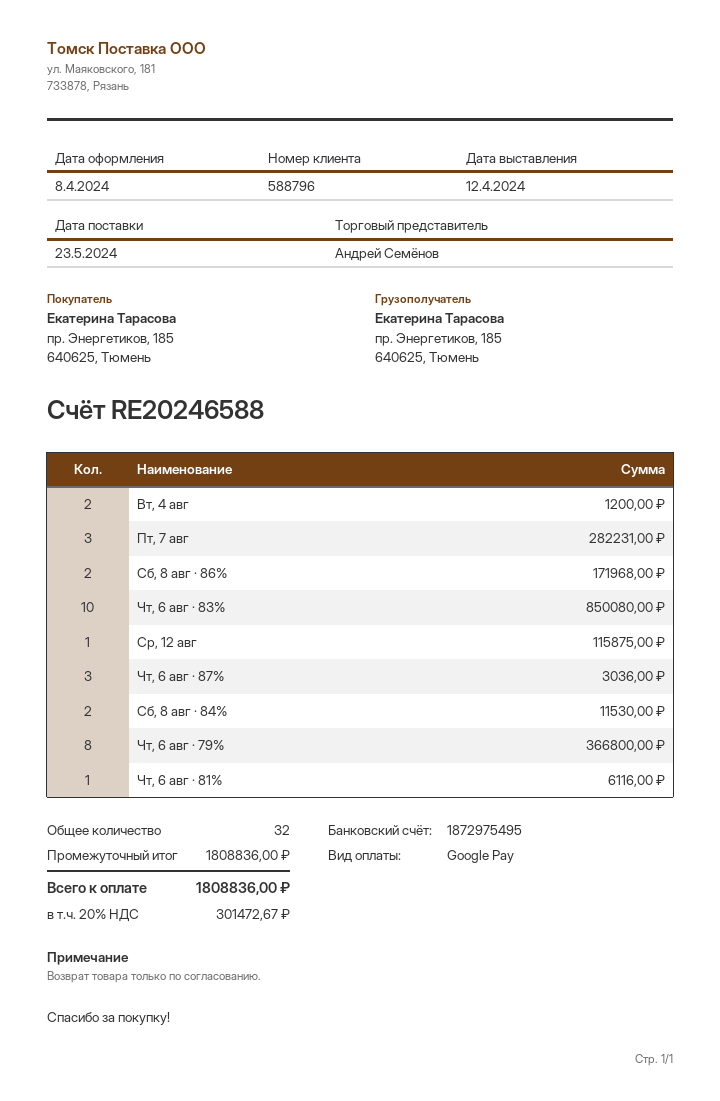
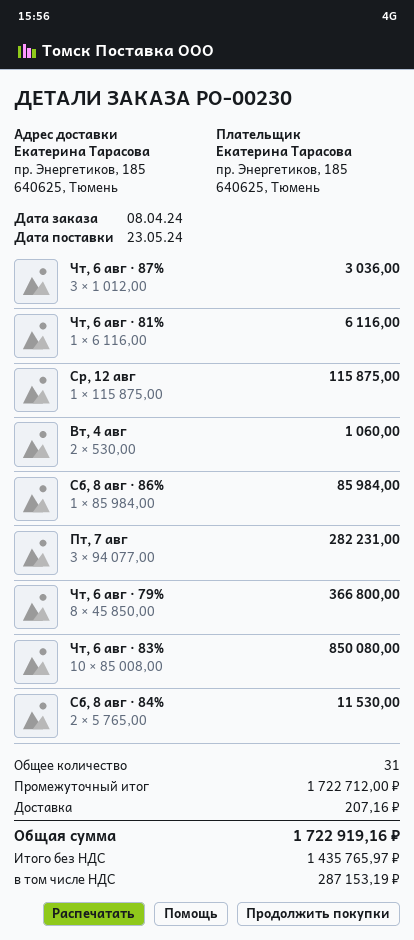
Вт, 4 авг: 2 for 1200.00 -> 2 for 1060.00
Сб, 8 авг · 86%: 2 for 171968.00 -> 1 for 85984.00
total quantity: 32 -> 31
subtotal: 1808836.00 -> 1722712.00
shipping: none -> 207.16
tax: 301472.67 -> 287153.19
total: 1808836.00 -> 1722919.16

